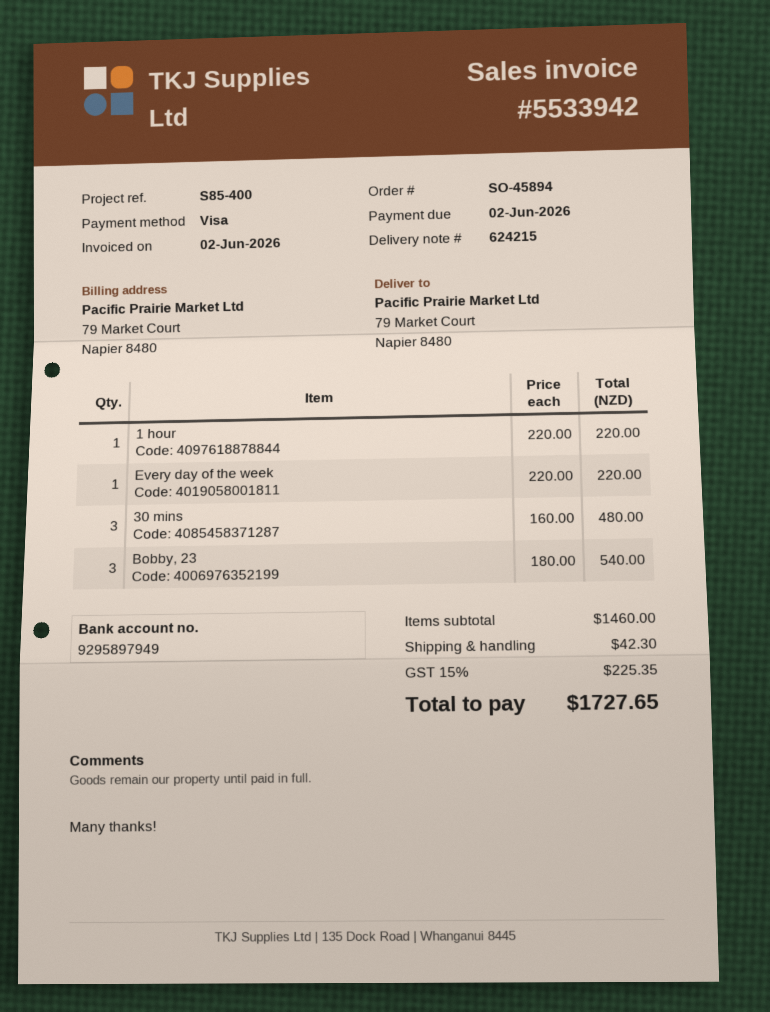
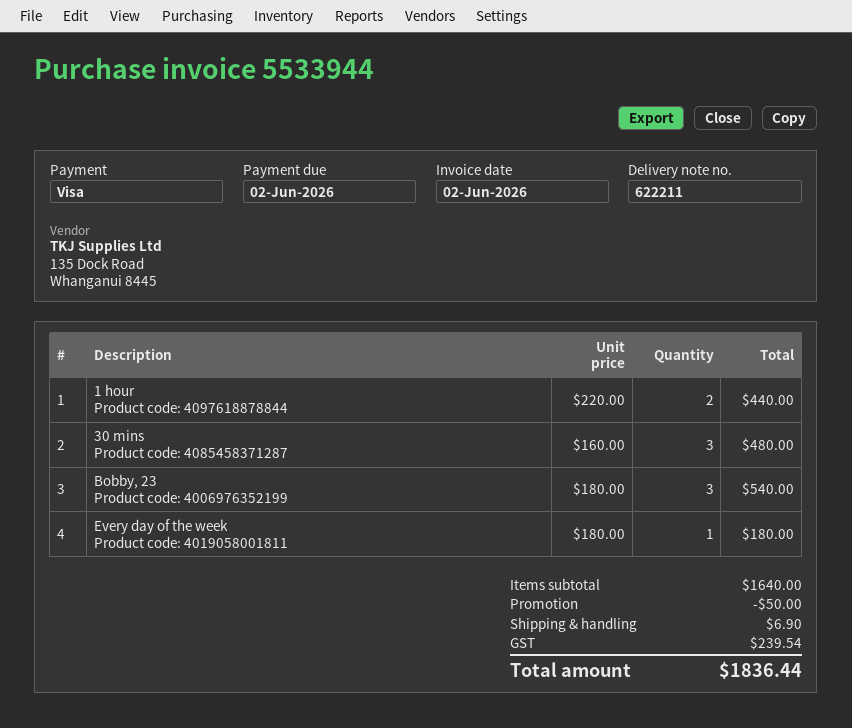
delivery note number: 624215 -> 622211
invoice number: 5533942 -> 5533944
1 hour: 1 x 220.00 = 220.00 -> 2 x 220.00 = 440.00
Every day of the week: 1 x 220.00 = 220.00 -> 1 x 180.00 = 180.00
subtotal: 1460.00 -> 1640.00
discount: none -> 50.00
shipping: 42.30 -> 6.90
tax: 225.35 -> 239.54
total: 1727.65 -> 1836.44

